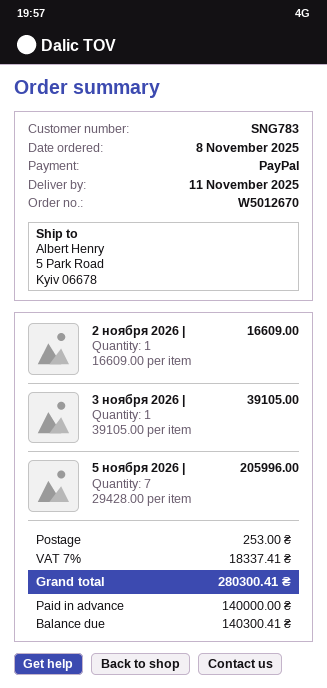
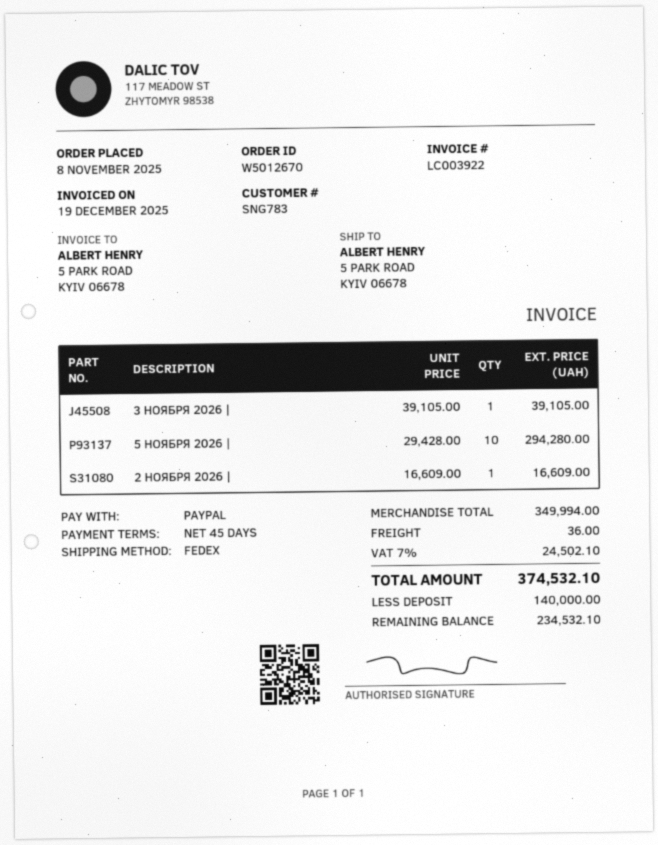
5 ноября 2026 |: 7 x 29428.00 = 205996.00 -> 10 x 29428.00 = 294280.00
shipping: 253.00 -> 36.00
tax: 7% = 18337.41 -> 7% = 24502.10
total: 280300.41 -> 374532.10
balance: 140300.41 -> 234532.10

